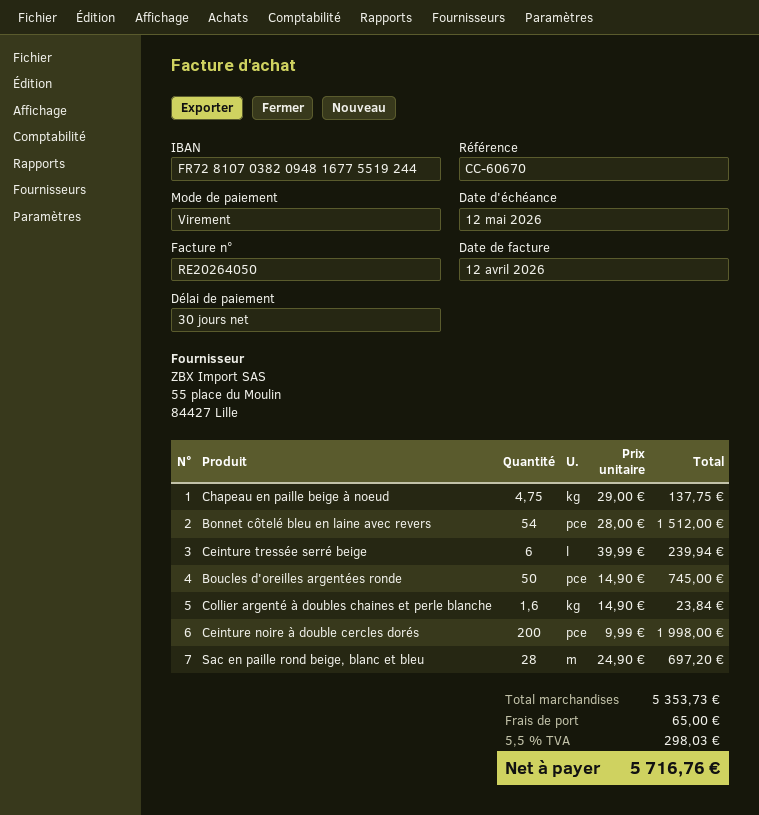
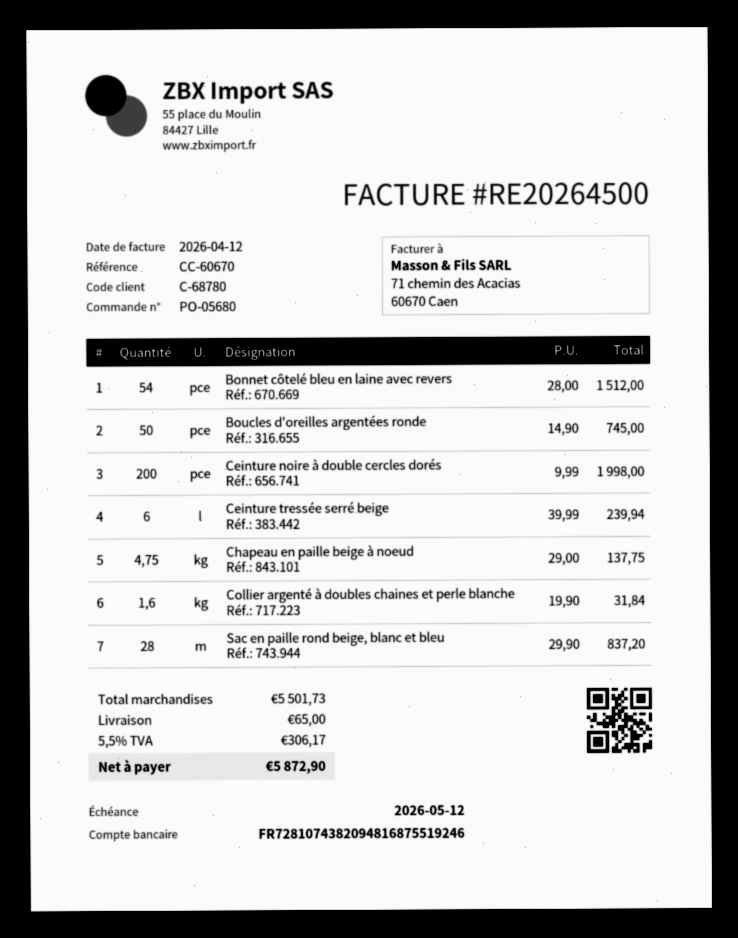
invoice number: RE20264050 -> RE20264500
bank account: FR7281070382094816775519244 -> FR7281074382094816875519246
Collier argenté à doubles chaines et perle blanche: 1.6 x 14.90 = 23.84 -> 1.6 x 19.90 = 31.84
Sac en paille rond beige, blanc et bleu: 28 x 24.90 = 697.20 -> 28 x 29.90 = 837.20
subtotal: 5353.73 -> 5501.73
tax: 5.5% = 298.03 -> 5.5% = 306.17
total: 5716.76 -> 5872.90

